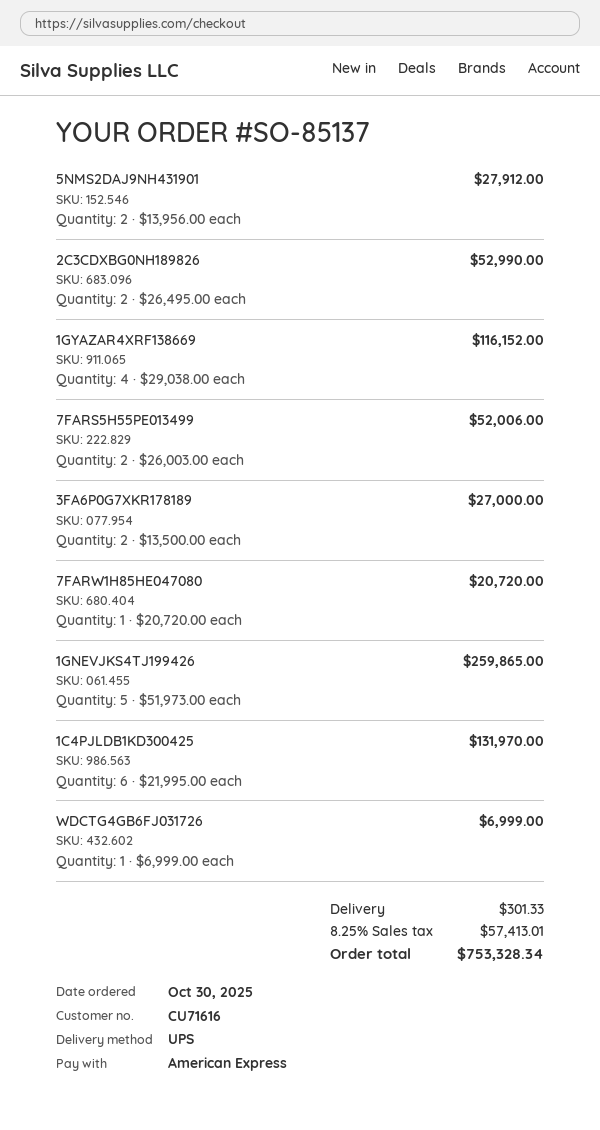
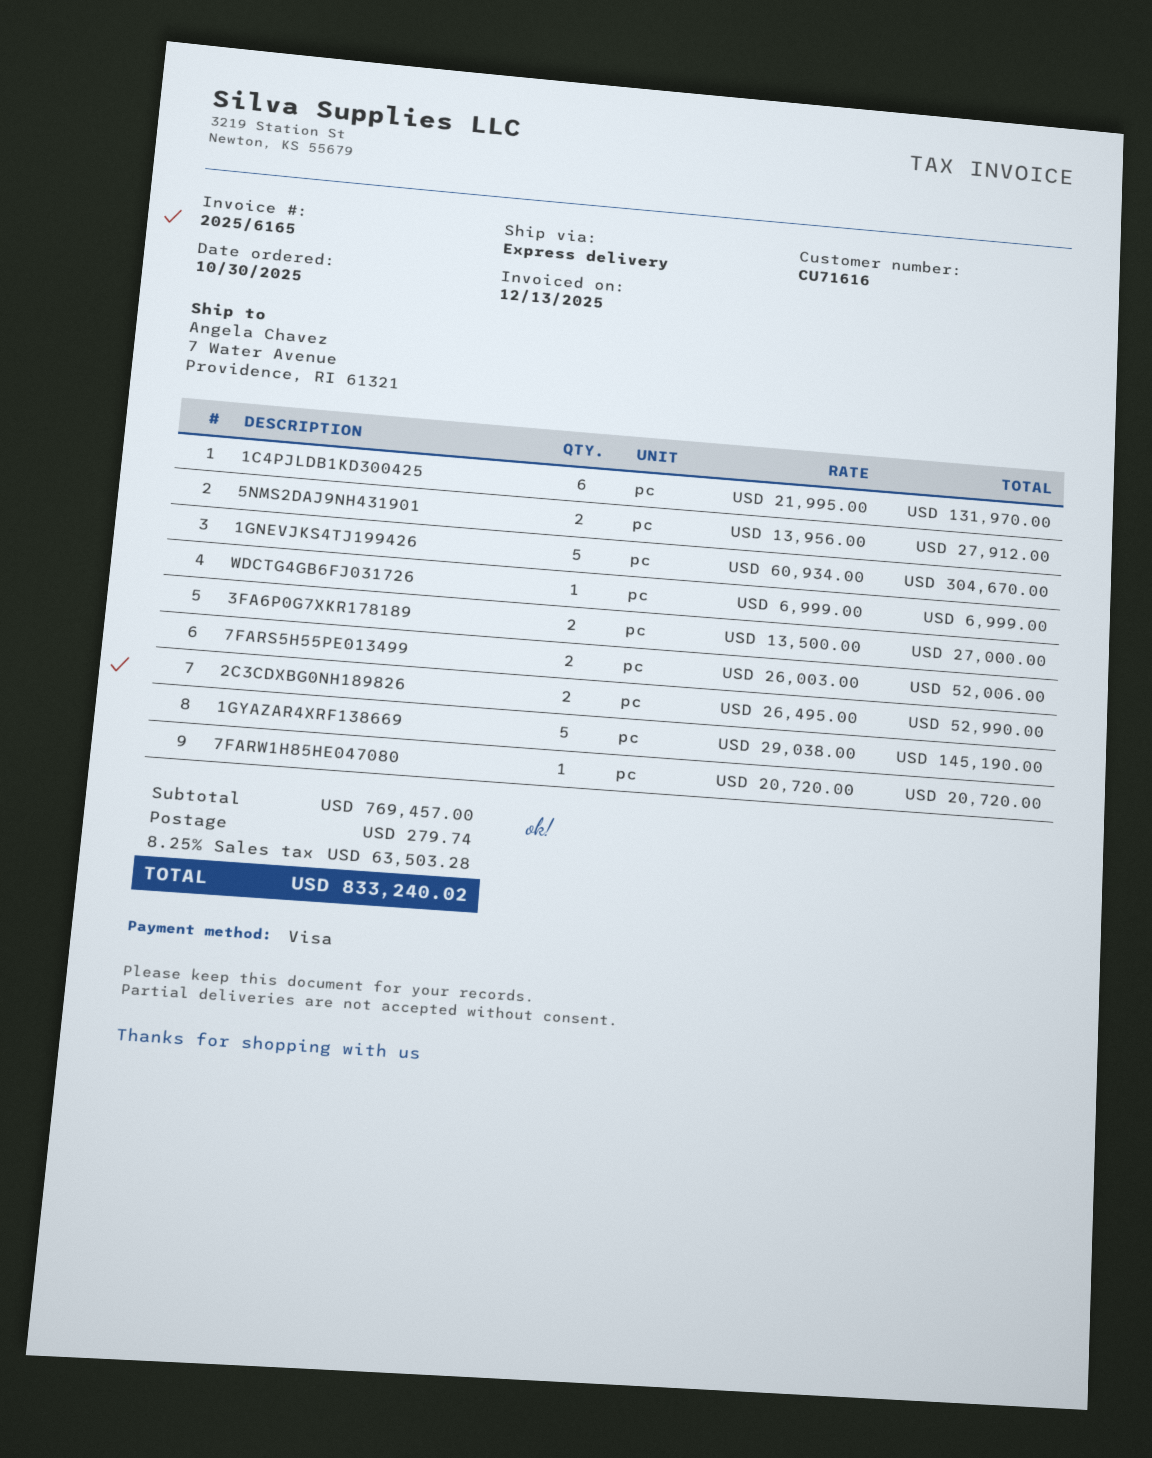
payment method: American Express -> Visa
shipping method: UPS -> express
1GYAZAR4XRF138669: 4 x 29038.00 = 116152.00 -> 5 x 29038.00 = 145190.00
1GNEVJKS4TJ199426: 5 x 51973.00 = 259865.00 -> 5 x 60934.00 = 304670.00
shipping: 301.33 -> 279.74
tax: 8.25% = 57413.01 -> 8.25% = 63503.28
total: 753328.34 -> 833240.02

